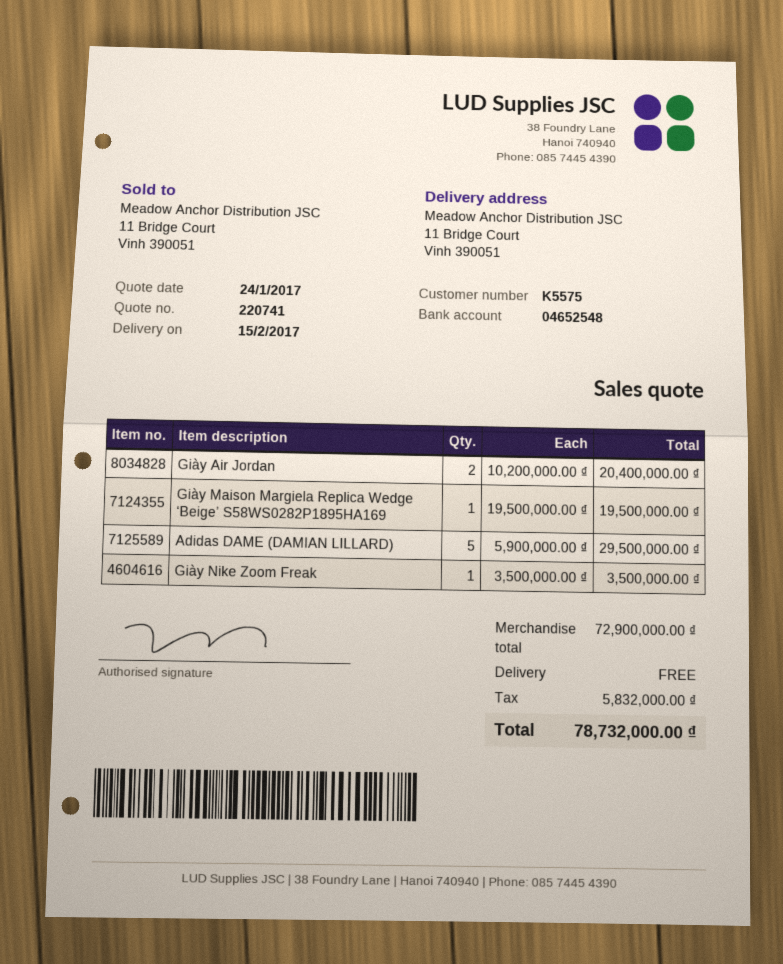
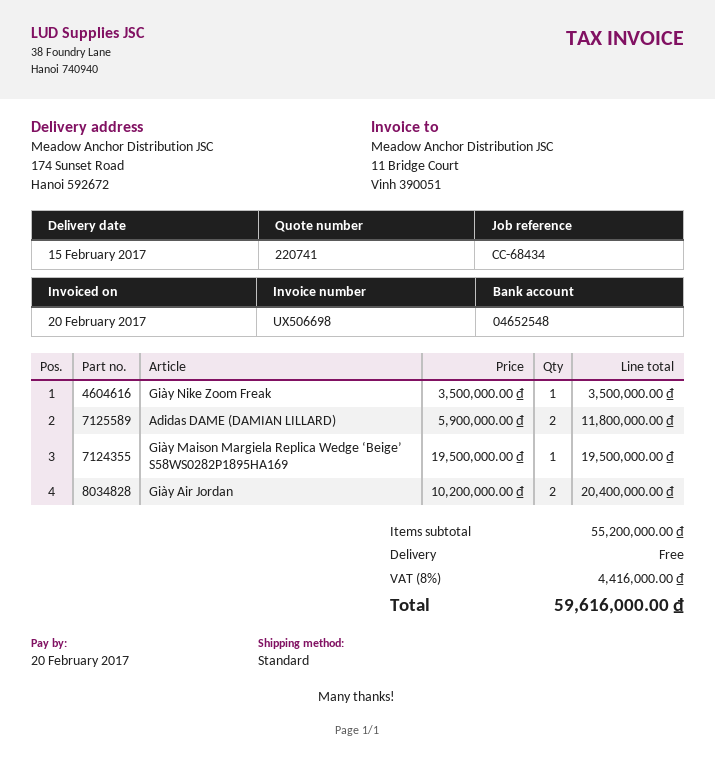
ship to: 11 Bridge Court, Vinh 390051 -> 174 Sunset Road, Hanoi 592672
Adidas DAME (DAMIAN LILLARD): 5 x 5900000.00 = 29500000.00 -> 2 x 5900000.00 = 11800000.00
subtotal: 72900000.00 -> 55200000.00
tax: 5832000.00 -> 4416000.00
total: 78732000.00 -> 59616000.00

